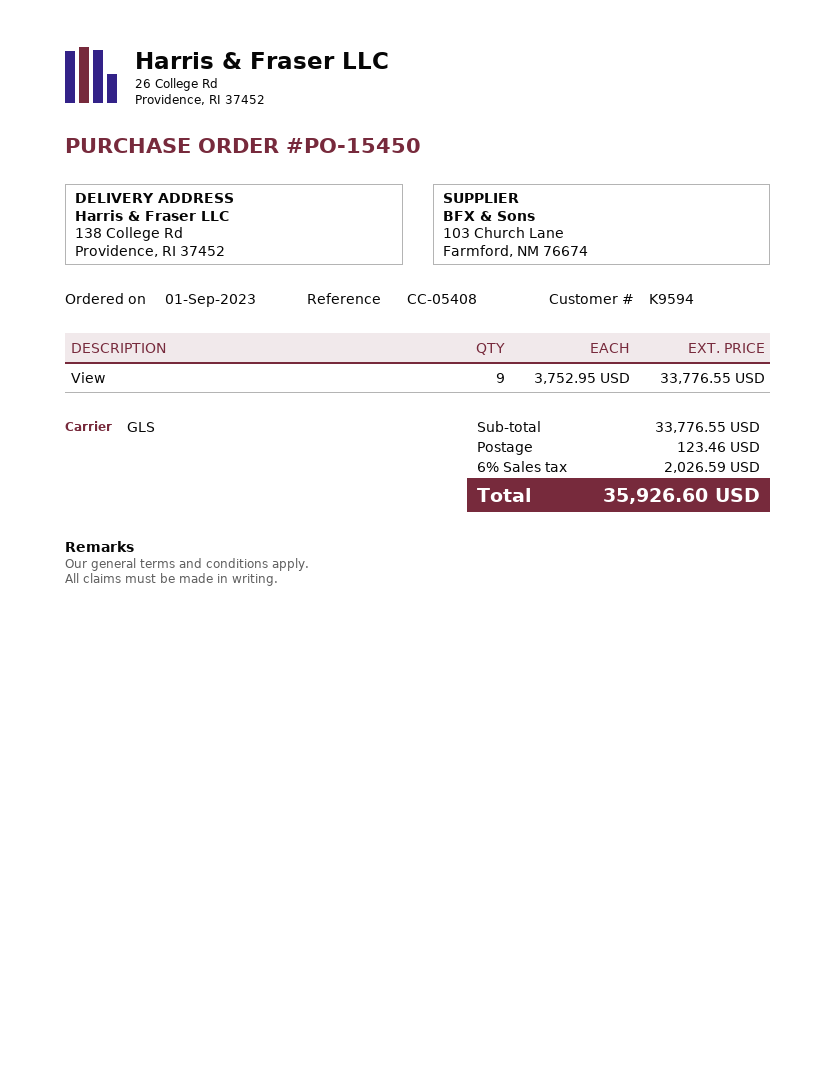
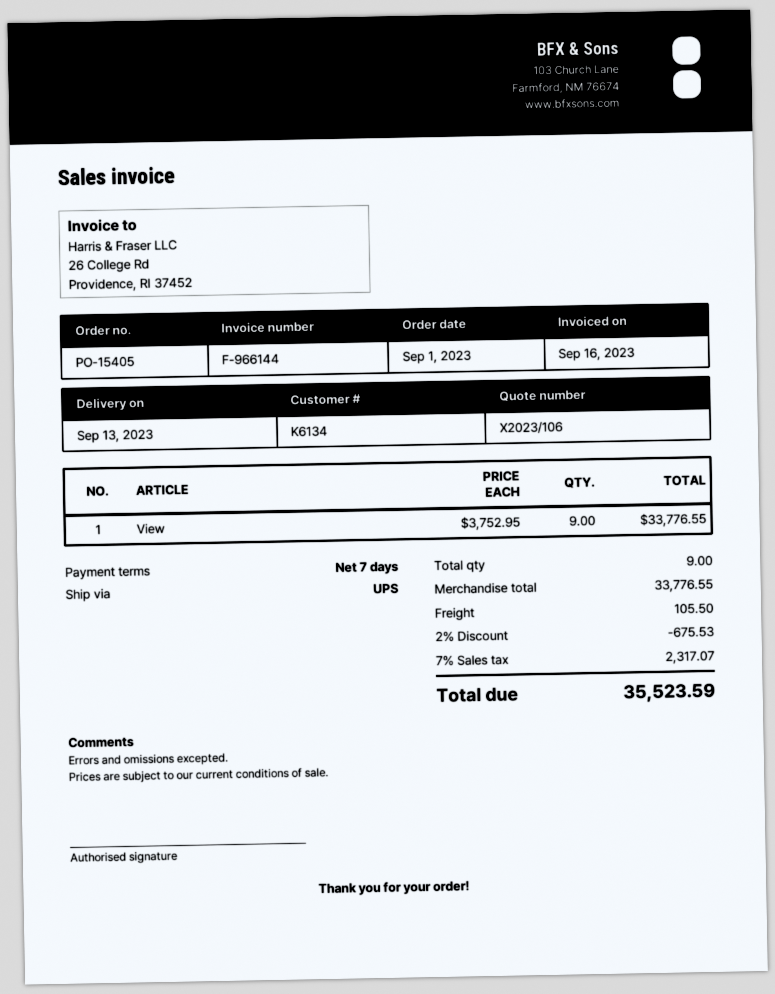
order number: PO-15450 -> PO-15405
customer number: K9594 -> K6134
shipping method: GLS -> UPS
discount: none -> 2% = 675.53
shipping: 123.46 -> 105.50
tax: 6% = 2026.59 -> 7% = 2317.07
total: 35926.60 -> 35523.59

